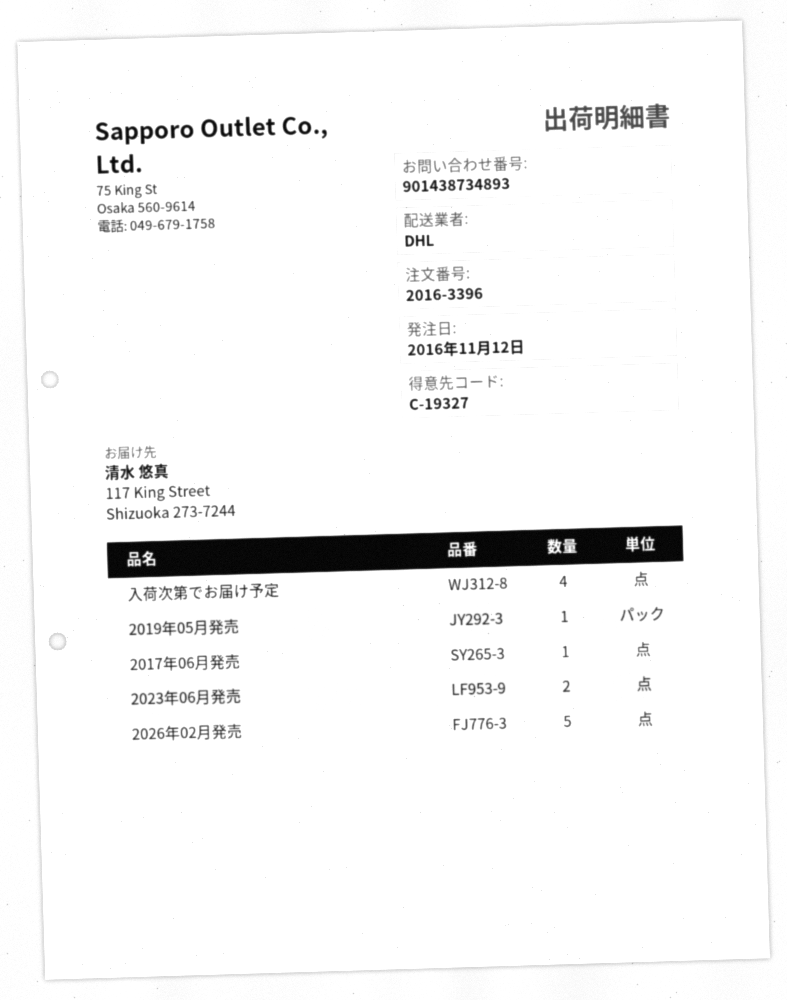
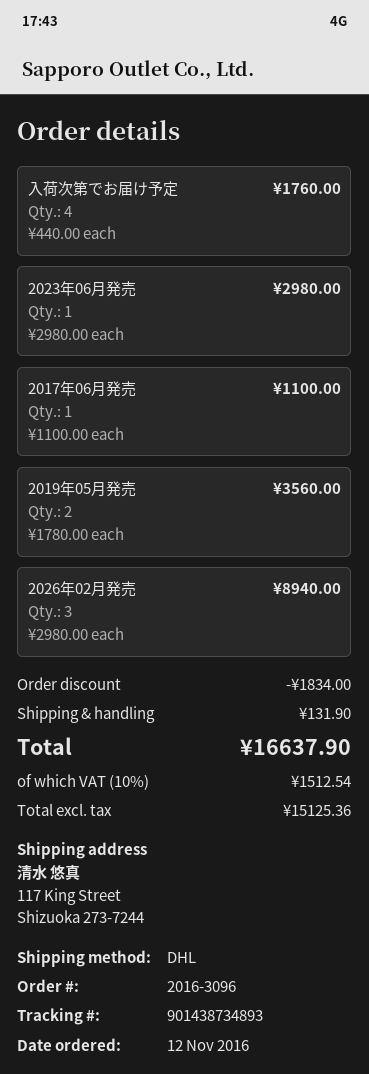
order number: 2016-3396 -> 2016-3096
2019年05月発売: 1 -> 2
2023年06月発売: 2 -> 1
2026年02月発売: 5 -> 3

